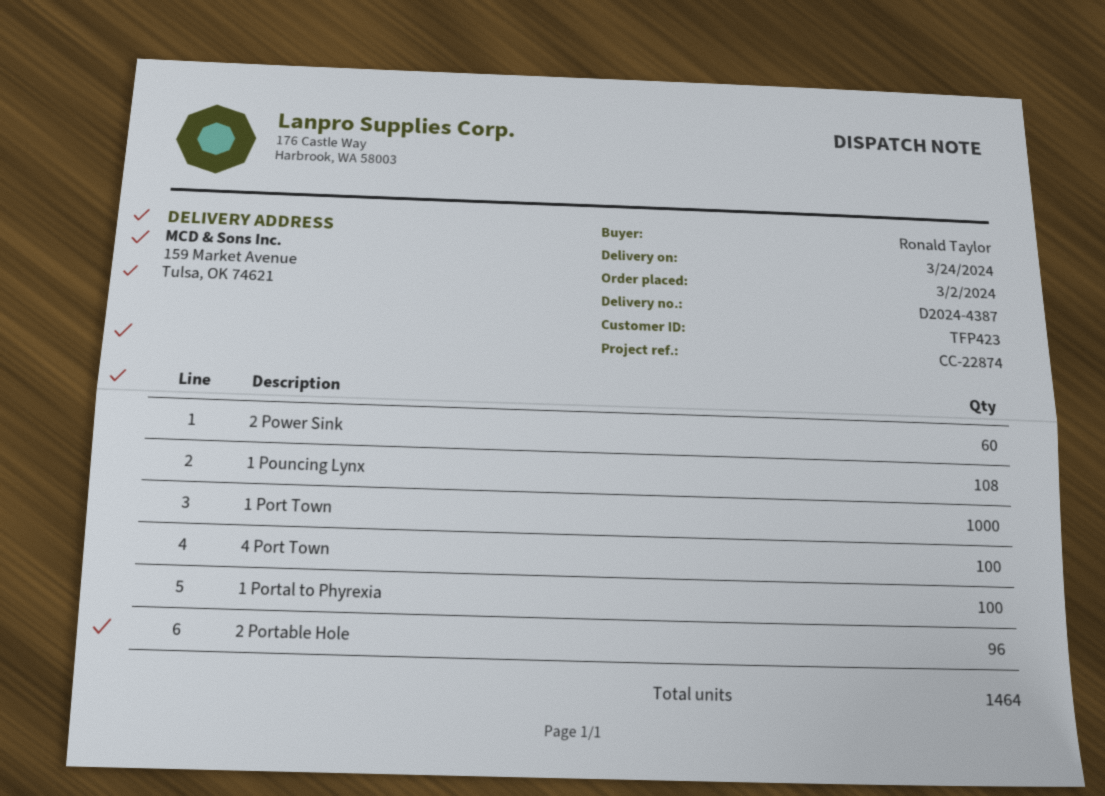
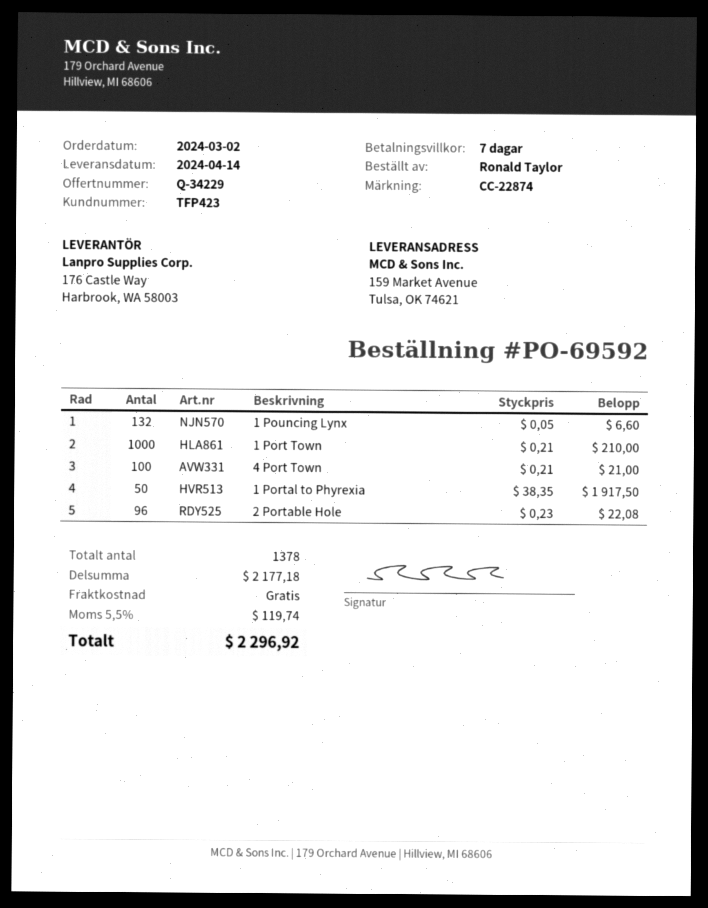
delivery date: 2024-03-24 -> 2024-04-14
2 Power Sink: 60 -> none
1 Pouncing Lynx: 108 -> 132
1 Portal to Phyrexia: 100 -> 50
total quantity: 1464 -> 1378

